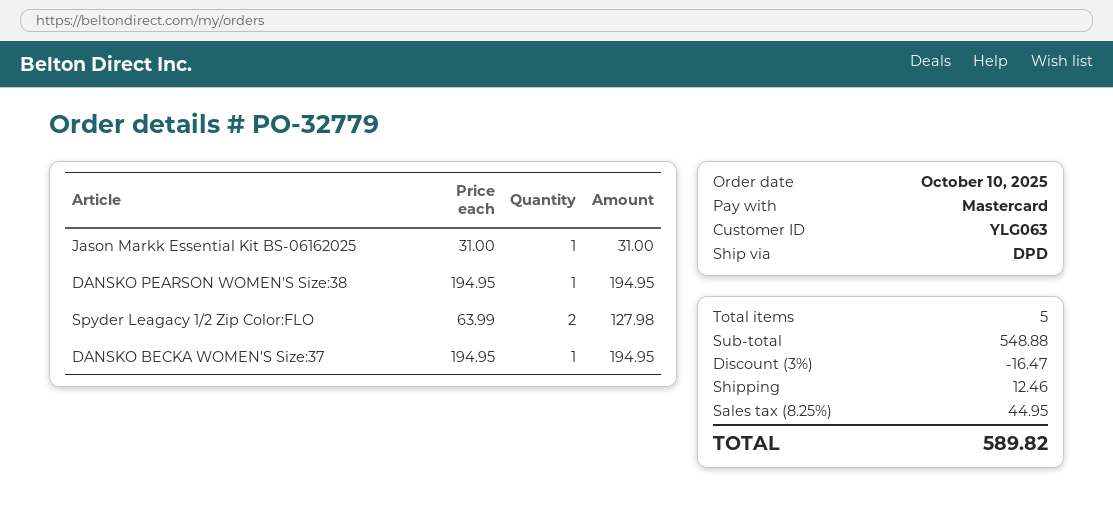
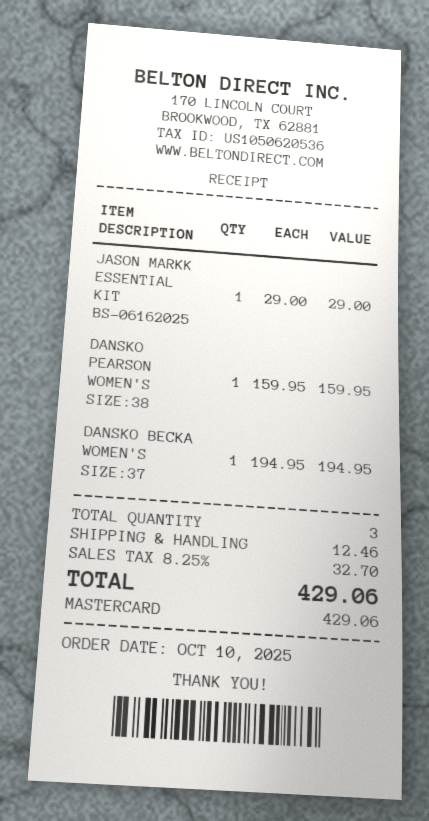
Jason Markk Essential Kit BS-06162025: 1 x 31.00 = 31.00 -> 1 x 29.00 = 29.00
DANSKO PEARSON WOMEN'S Size:38: 1 x 194.95 = 194.95 -> 1 x 159.95 = 159.95
Spyder Leagacy 1/2 Zip Color:FLO: 2 x 63.99 = 127.98 -> none
total quantity: 5 -> 3
discount: 3% = 16.47 -> none
tax: 8.25% = 44.95 -> 8.25% = 32.70
total: 589.82 -> 429.06

